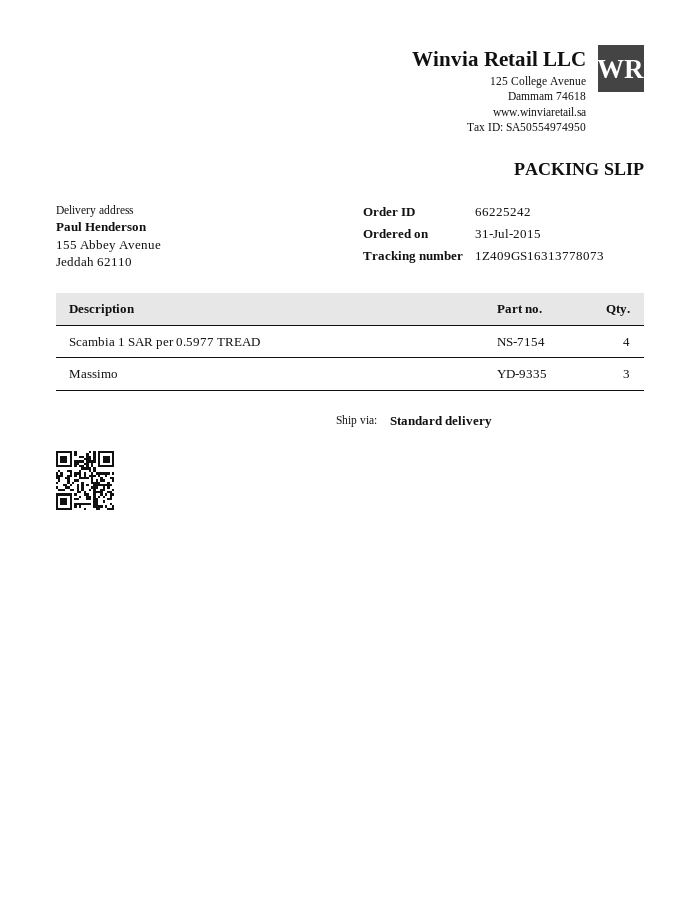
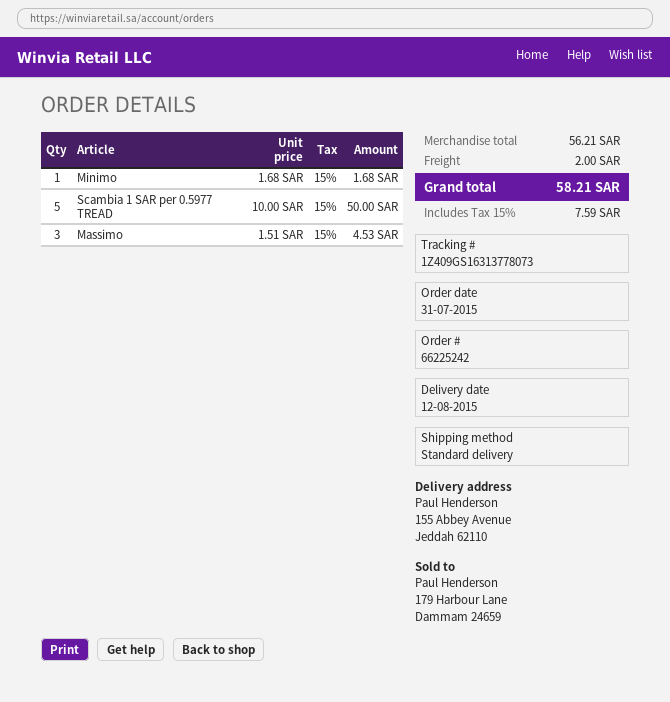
Scambia 1 SAR per 0.5977 TREAD: 4 -> 5
Minimo: none -> 1

